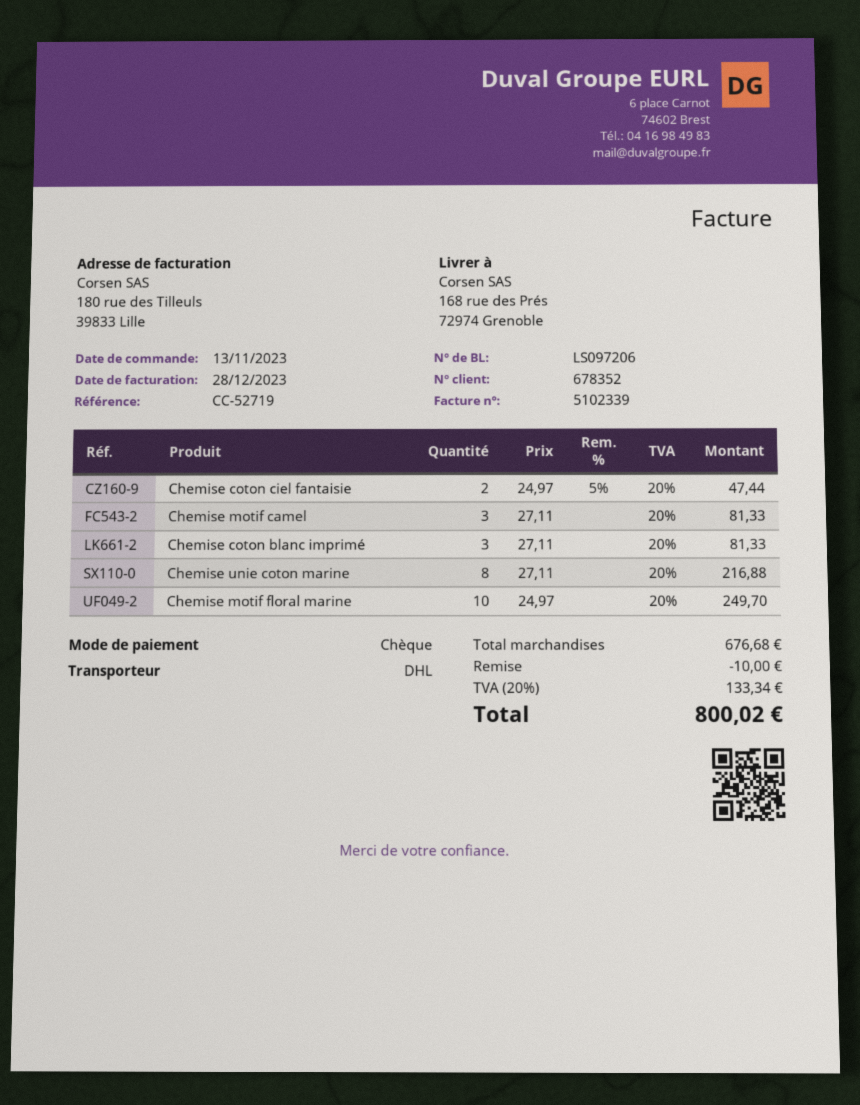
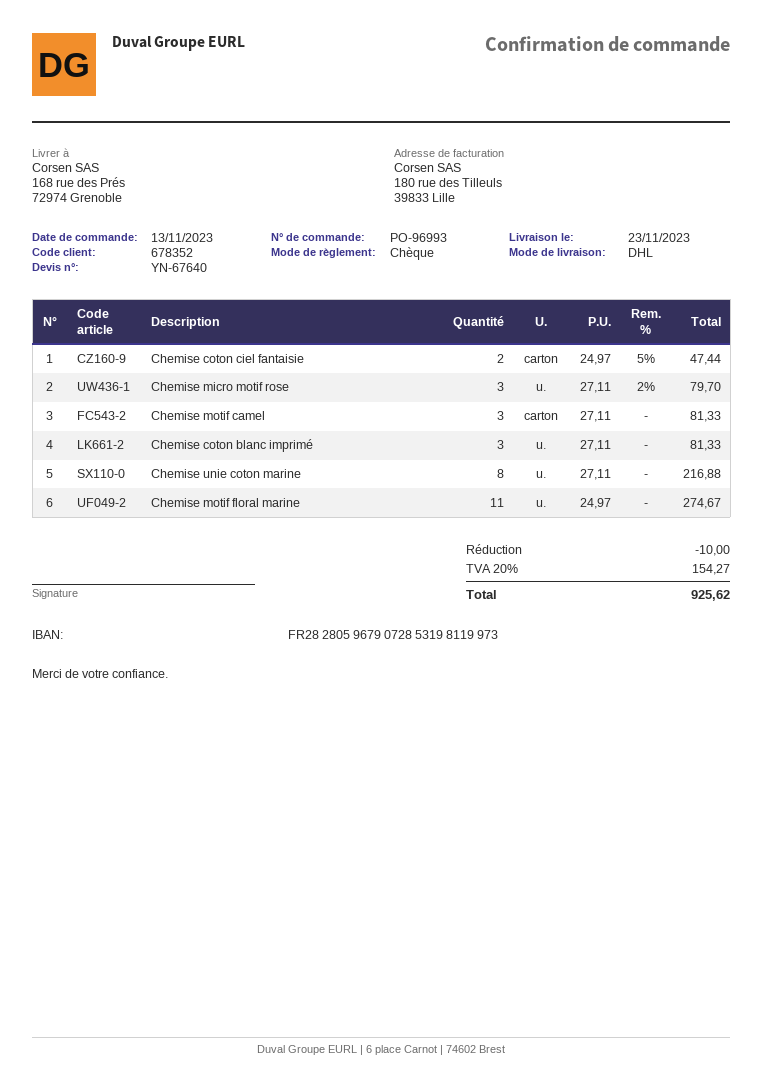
Chemise motif floral marine: 10 x 24.97 = 249.70 -> 11 x 24.97 = 274.67
Chemise micro motif rose: none -> 3 x 27.11 - 2% = 79.70
tax: 20% = 133.34 -> 20% = 154.27
total: 800.02 -> 925.62

